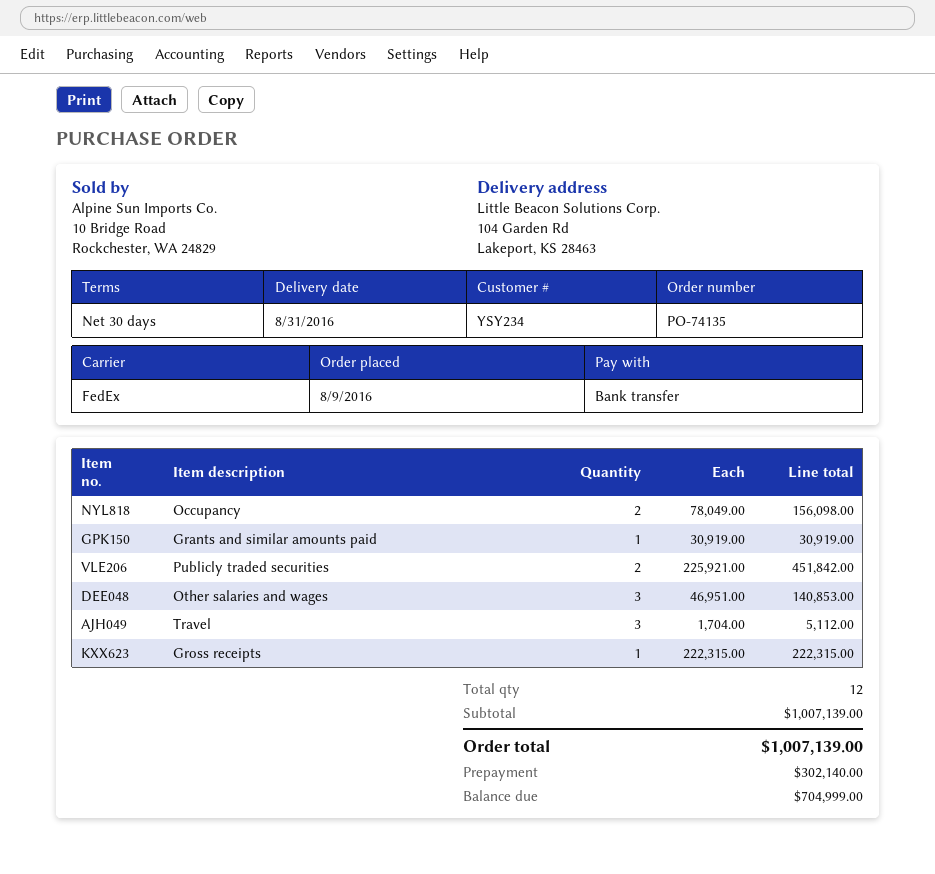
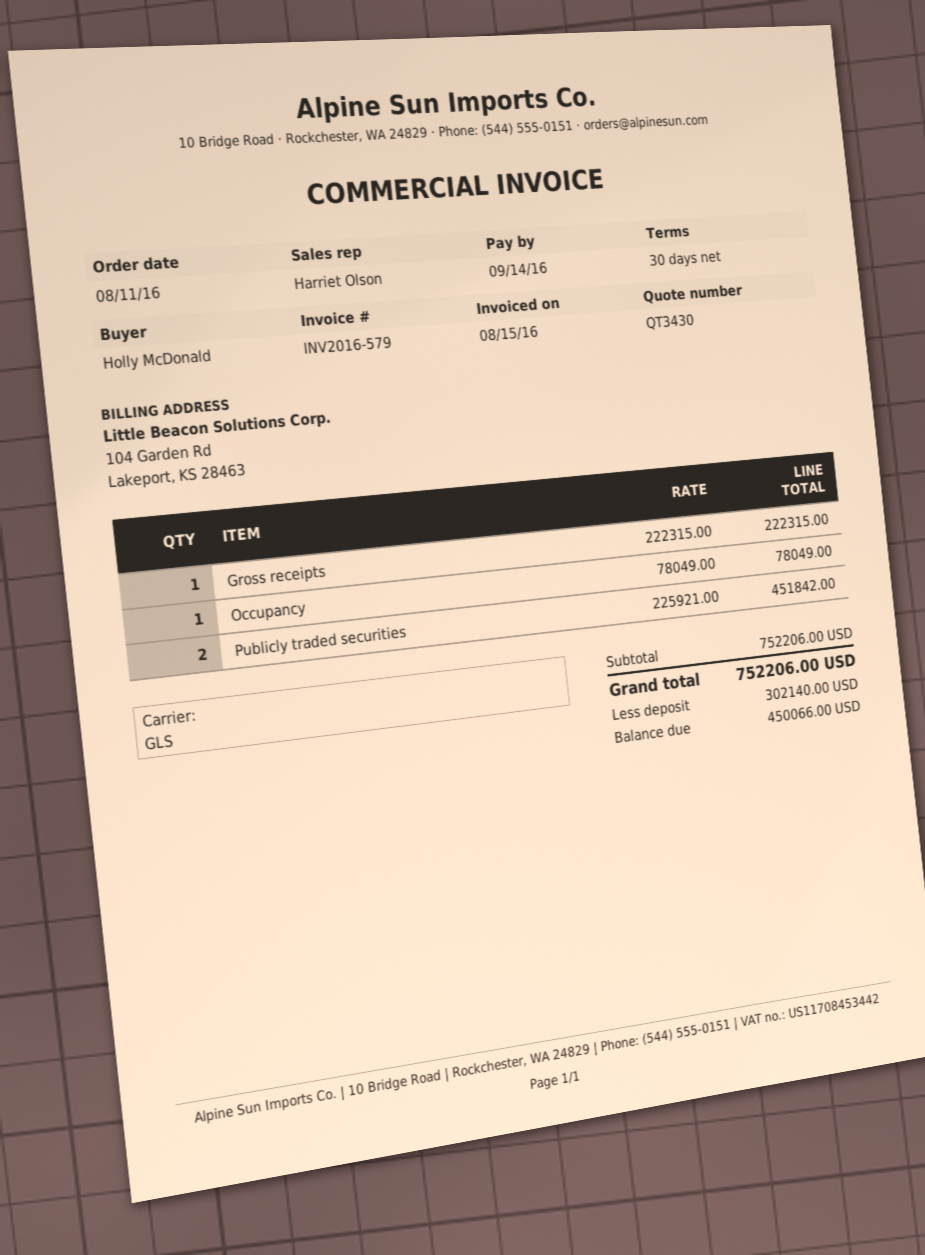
order date: 2016-08-09 -> 2016-08-11
shipping method: FedEx -> GLS
Occupancy: 2 x 78049.00 = 156098.00 -> 1 x 78049.00 = 78049.00
Grants and similar amounts paid: 1 x 30919.00 = 30919.00 -> none
Other salaries and wages: 3 x 46951.00 = 140853.00 -> none
Travel: 3 x 1704.00 = 5112.00 -> none
subtotal: 1007139.00 -> 752206.00
total: 1007139.00 -> 752206.00
balance: 704999.00 -> 450066.00

